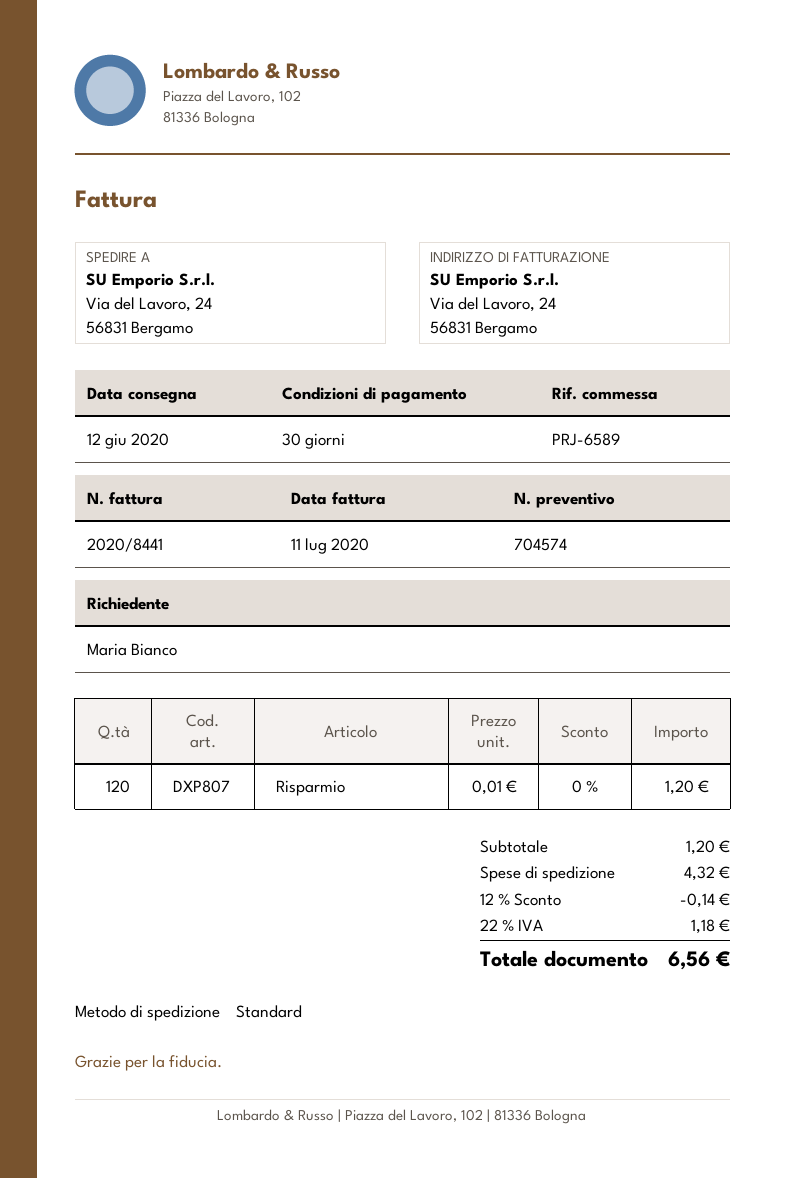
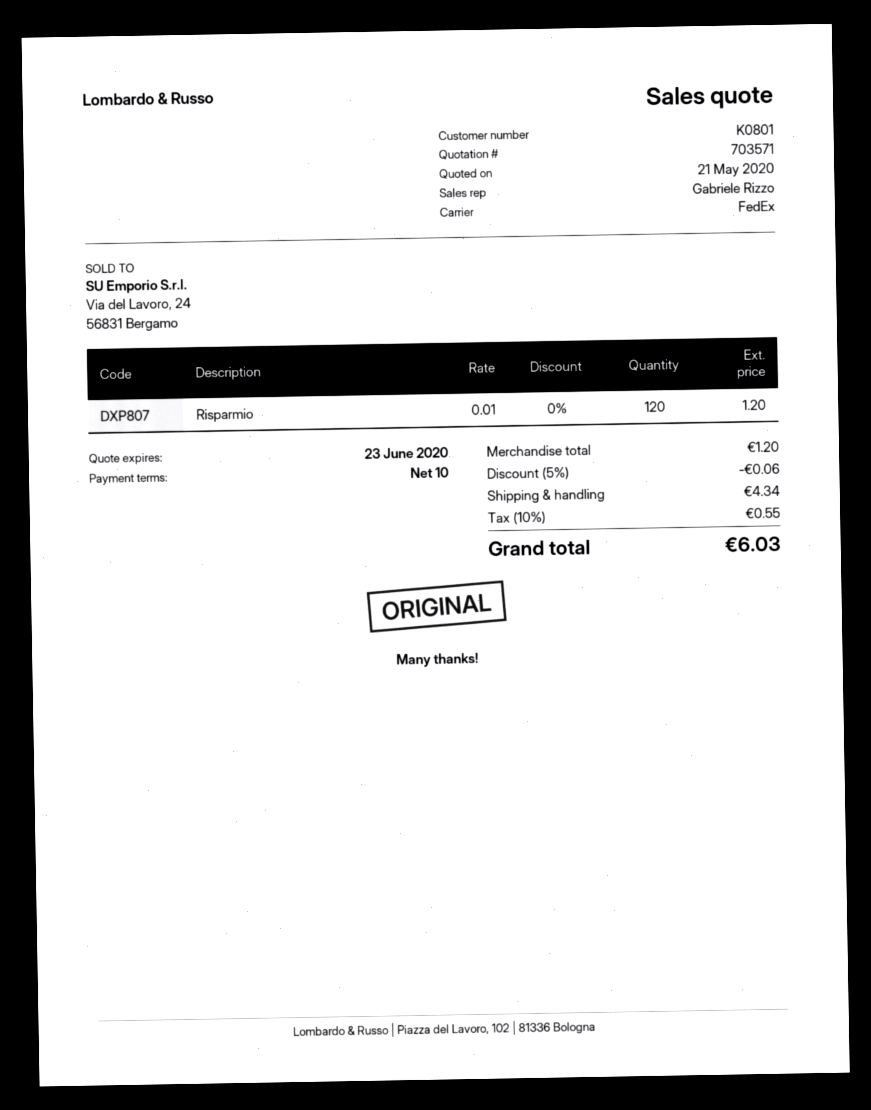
quote number: 704574 -> 703571
payment terms: 30 days -> 10 days
shipping method: standard -> FedEx
discount: 12% = 0.14 -> 5% = 0.06
shipping: 4.32 -> 4.34
tax: 22% = 1.18 -> 10% = 0.55
total: 6.56 -> 6.03

